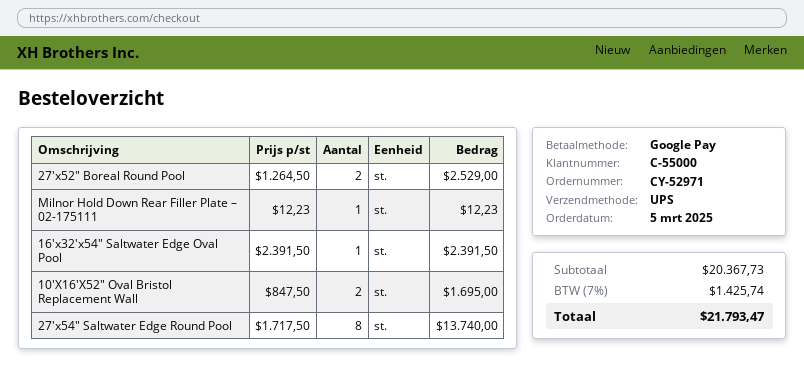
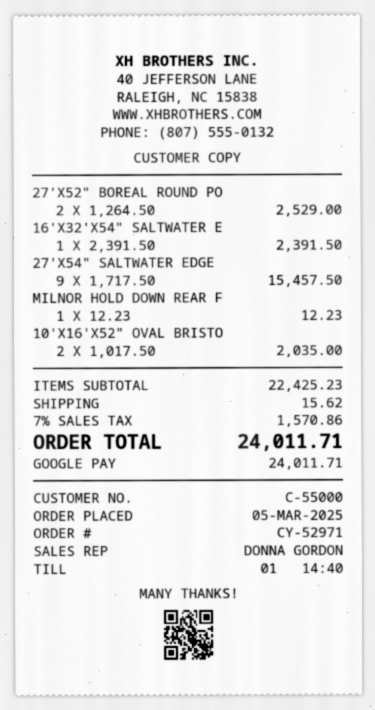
10'X16'X52" Oval Bristol Replacement Wall: 2 x 847.50 = 1695.00 -> 2 x 1017.50 = 2035.00
27'x54" Saltwater Edge Round Pool: 8 x 1717.50 = 13740.00 -> 9 x 1717.50 = 15457.50
subtotal: 20367.73 -> 22425.23
shipping: none -> 15.62
tax: 7% = 1425.74 -> 7% = 1570.86
total: 21793.47 -> 24011.71

